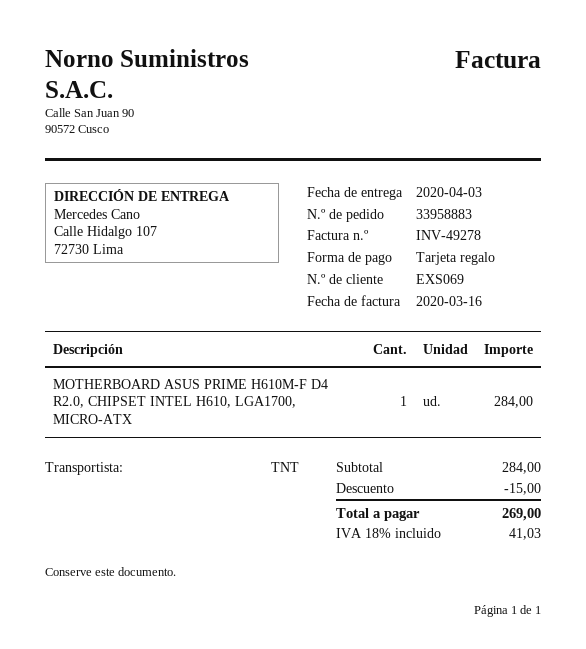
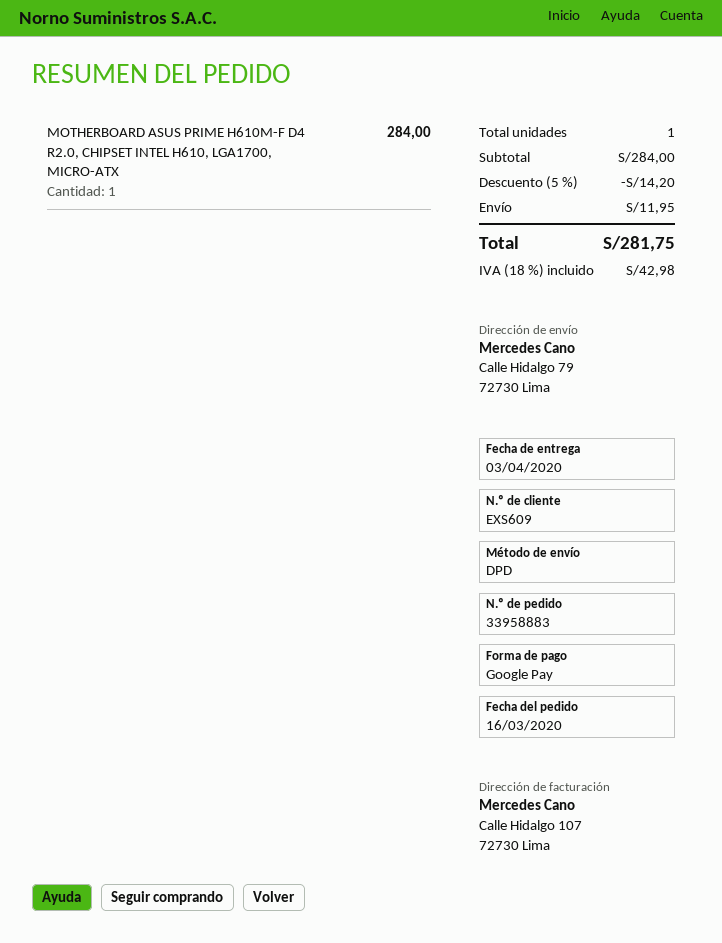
customer number: EXS069 -> EXS609
payment method: gift card -> Google Pay
shipping method: TNT -> DPD
ship to: Calle Hidalgo 107, 72730 Lima -> Calle Hidalgo 79, 72730 Lima
discount: 15.00 -> 14.20
shipping: none -> 11.95
tax: 18% = 41.03 -> 18% = 42.98
total: 269.00 -> 281.75

